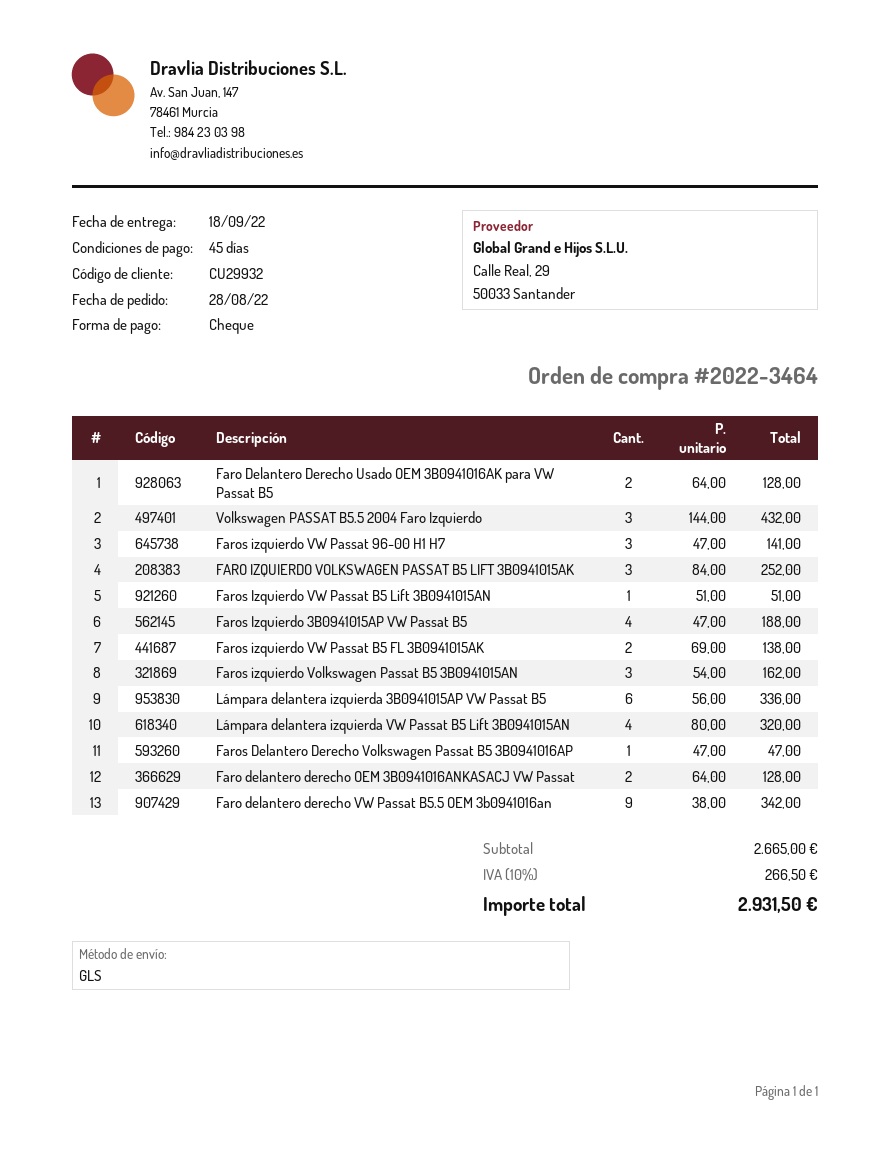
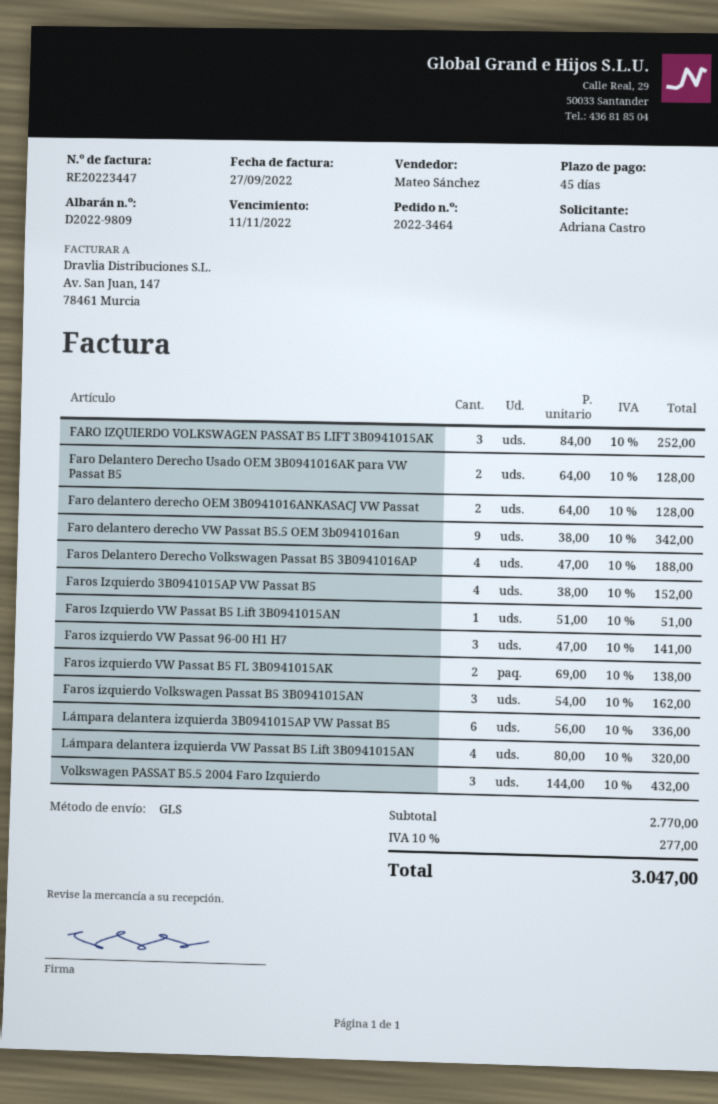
Faros Izquierdo 3B0941015AP VW Passat B5: 4 x 47.00 = 188.00 -> 4 x 38.00 = 152.00
Faros Delantero Derecho Volkswagen Passat B5 3B0941016AP: 1 x 47.00 = 47.00 -> 4 x 47.00 = 188.00
subtotal: 2665.00 -> 2770.00
tax: 10% = 266.50 -> 10% = 277.00
total: 2931.50 -> 3047.00

